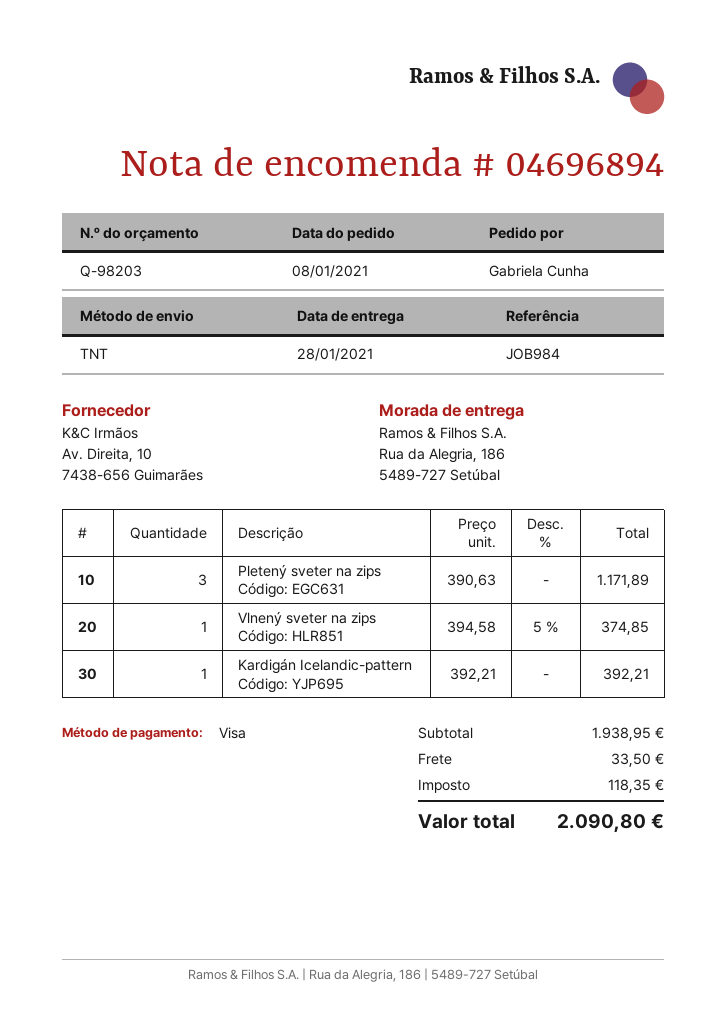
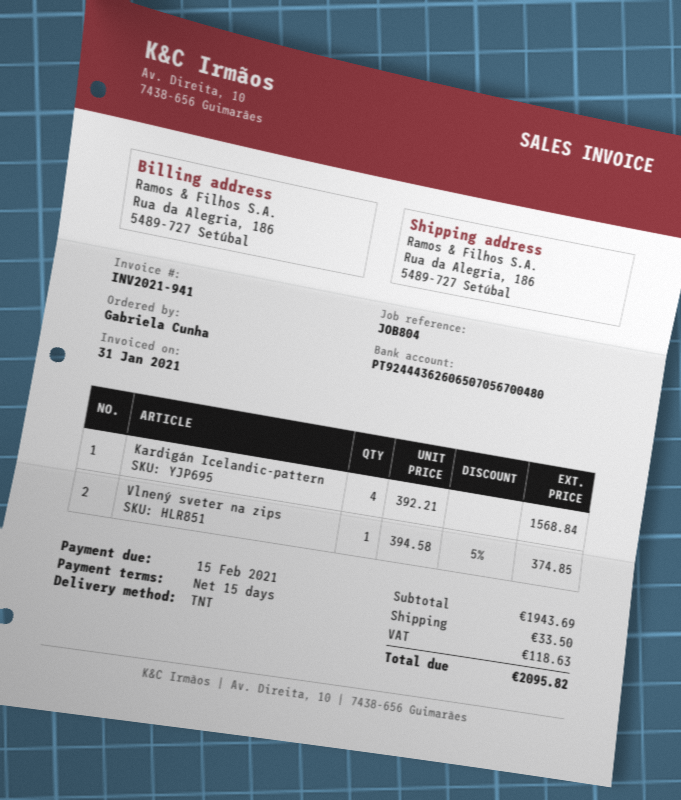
reference: JOB984 -> JOB804
Pletený sveter na zips: 3 x 390.63 = 1171.89 -> none
Kardigán Icelandic-pattern: 1 x 392.21 = 392.21 -> 4 x 392.21 = 1568.84
subtotal: 1938.95 -> 1943.69
tax: 118.35 -> 118.63
total: 2090.80 -> 2095.82

